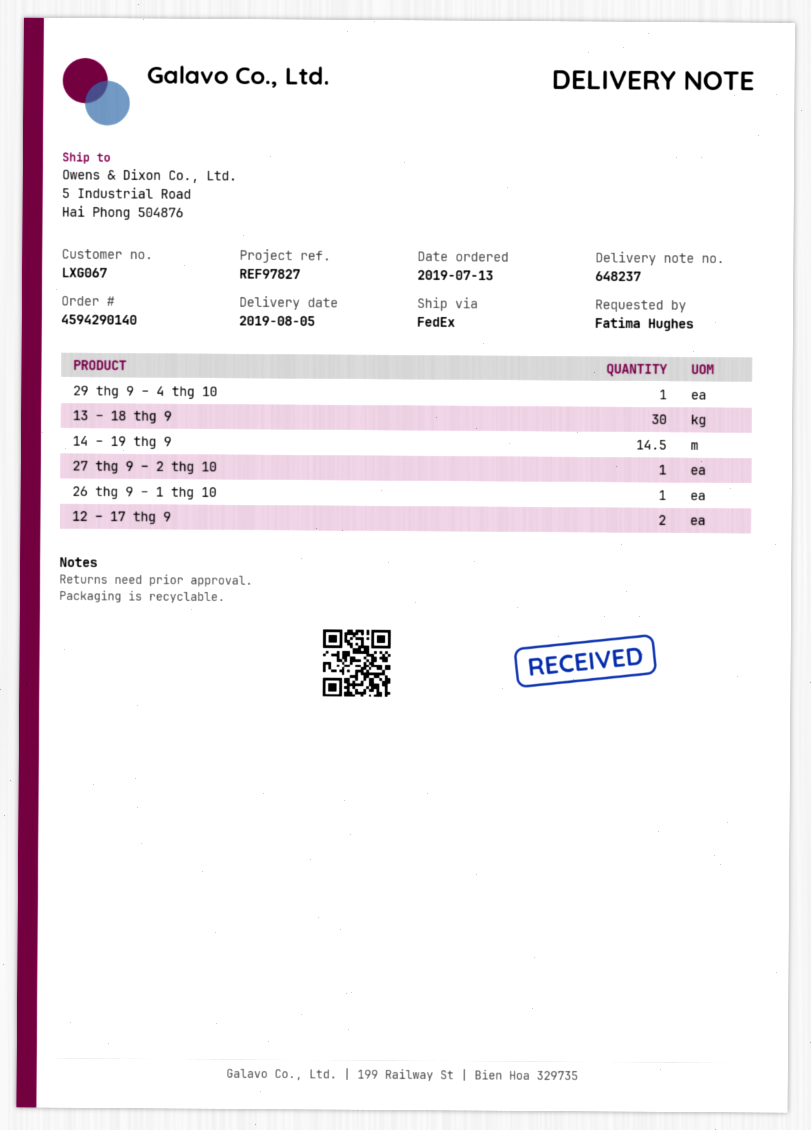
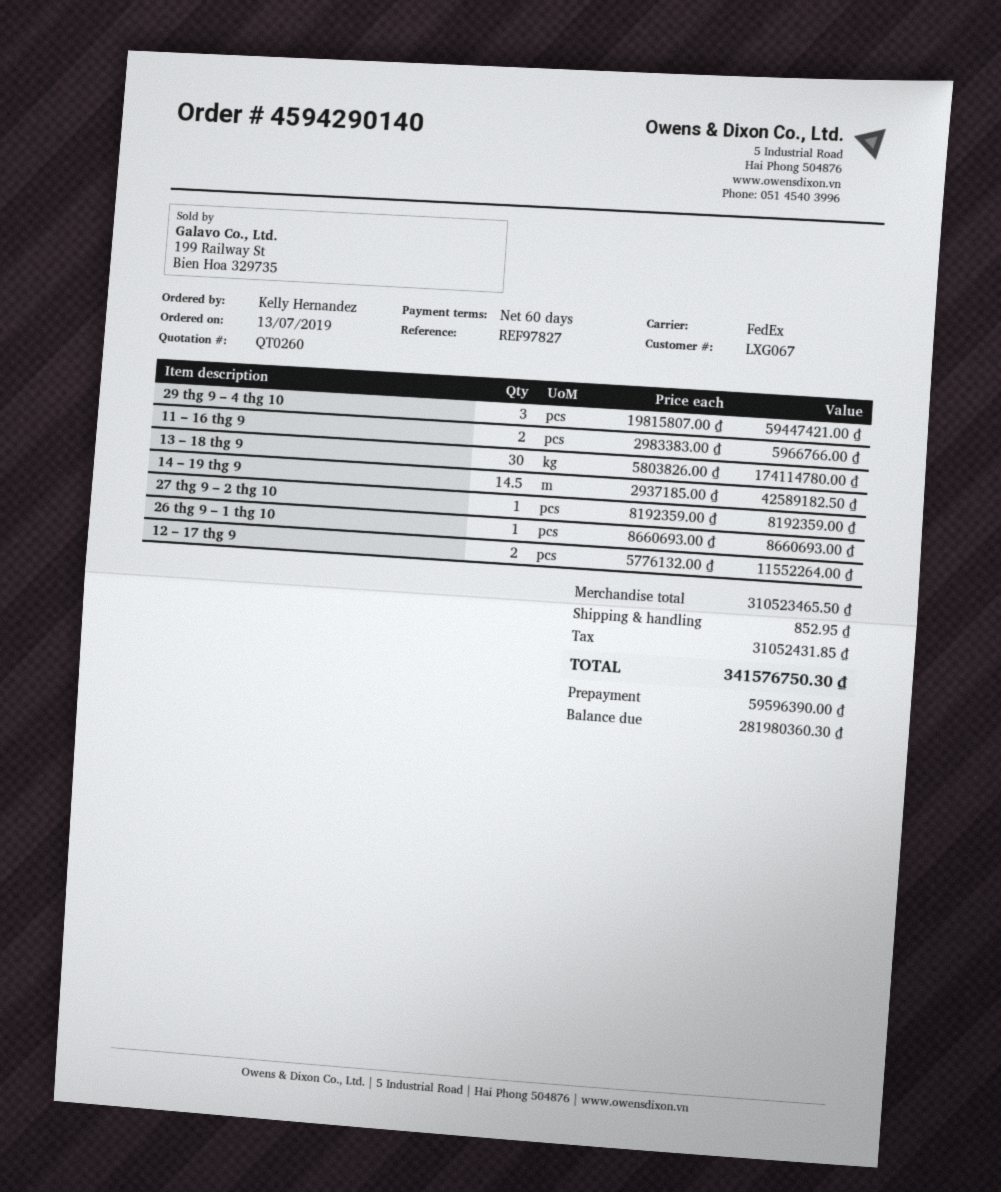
ordered by: Fatima Hughes -> Kelly Hernandez
29 thg 9 – 4 thg 10: 1 -> 3
11 – 16 thg 9: none -> 2

